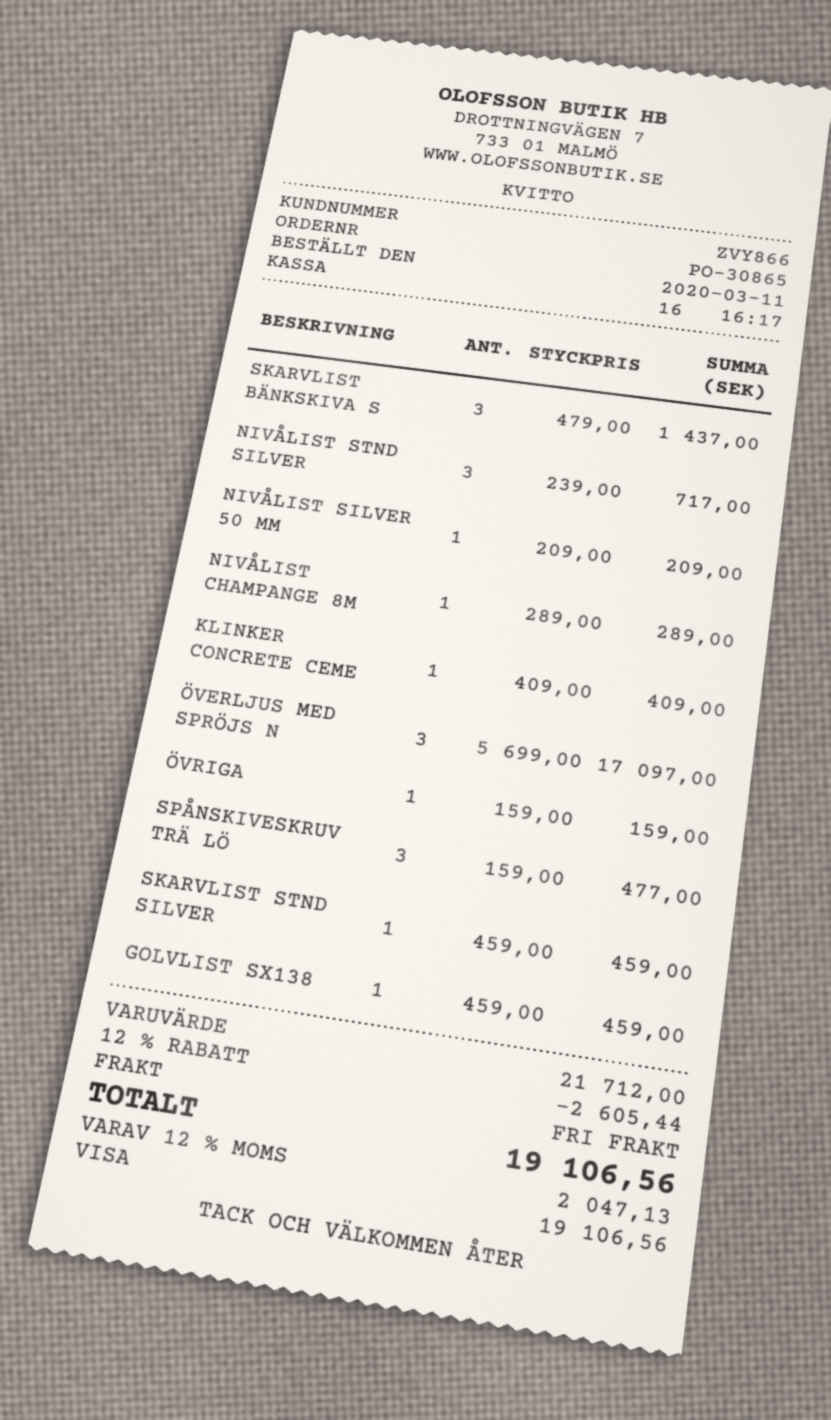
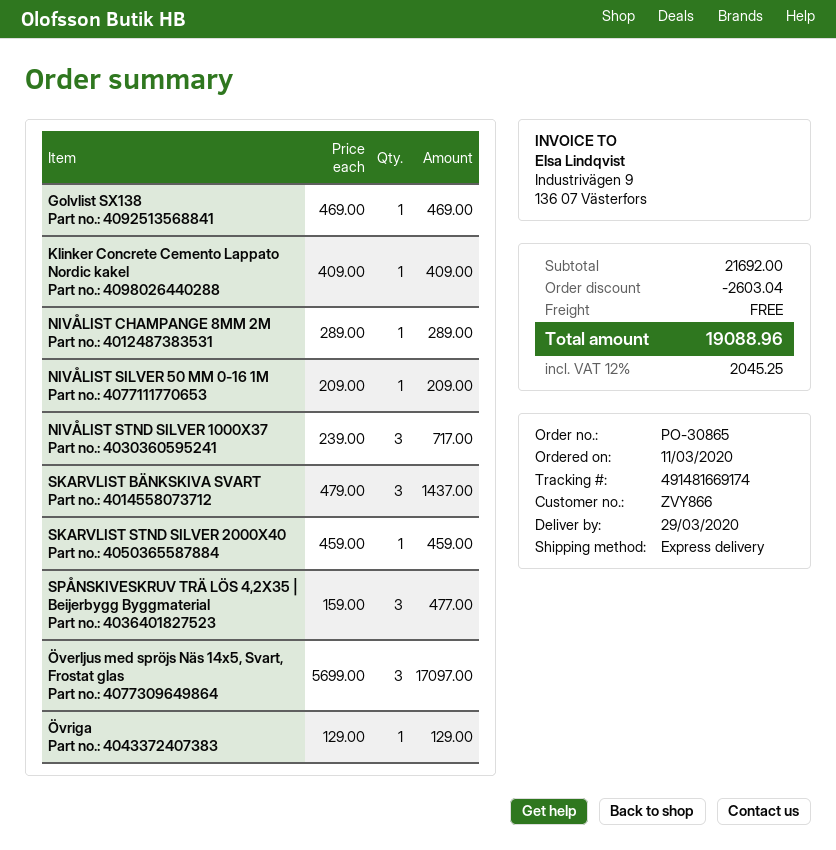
ÖVRIGA: 1 x 159.00 = 159.00 -> 1 x 129.00 = 129.00
GOLVLIST SX138: 1 x 459.00 = 459.00 -> 1 x 469.00 = 469.00
subtotal: 21712.00 -> 21692.00
discount: 2605.44 -> 2603.04
tax: 12% = 2047.13 -> 12% = 2045.25
total: 19106.56 -> 19088.96

